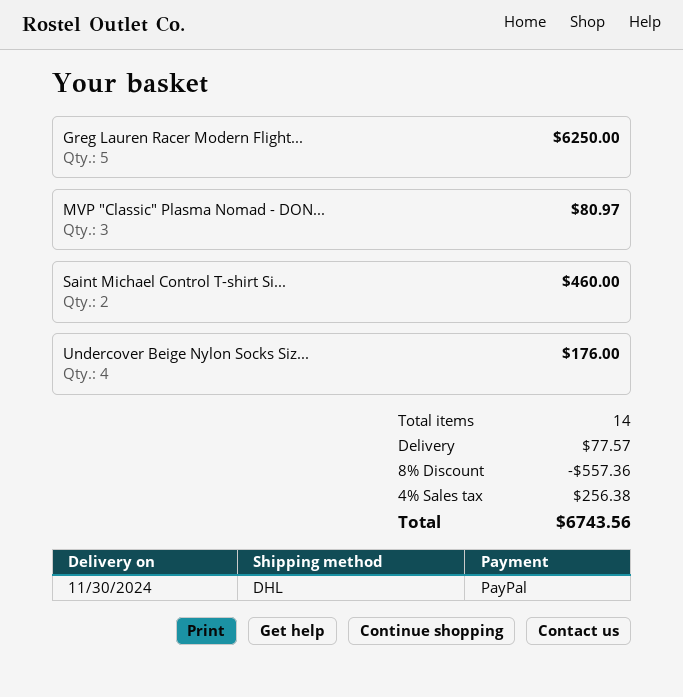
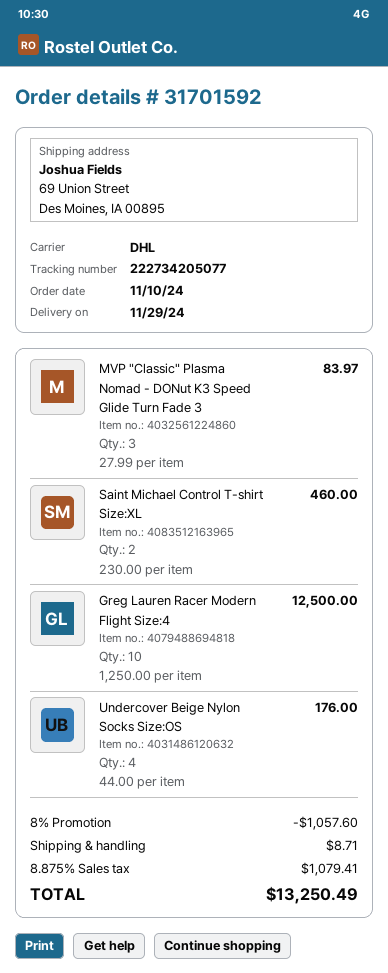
delivery date: 2024-11-30 -> 2024-11-29
Greg Lauren Racer Modern Flight...: 5 for 6250.00 -> 10 for 12500.00
MVP "Classic" Plasma Nomad - DON...: 3 for 80.97 -> 3 for 83.97
discount: 8% = 557.36 -> 8% = 1057.60
shipping: 77.57 -> 8.71
tax: 4% = 256.38 -> 8.875% = 1079.41
total: 6743.56 -> 13250.49

